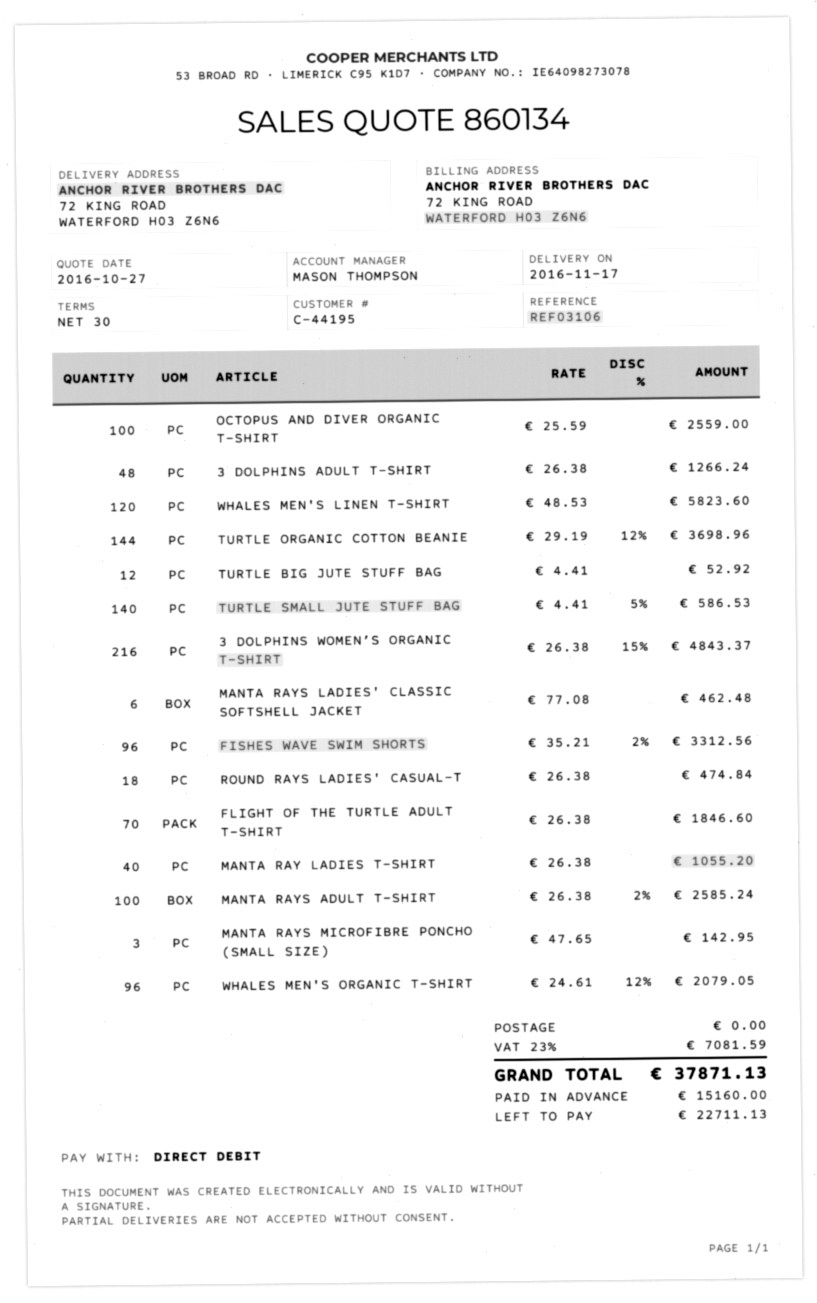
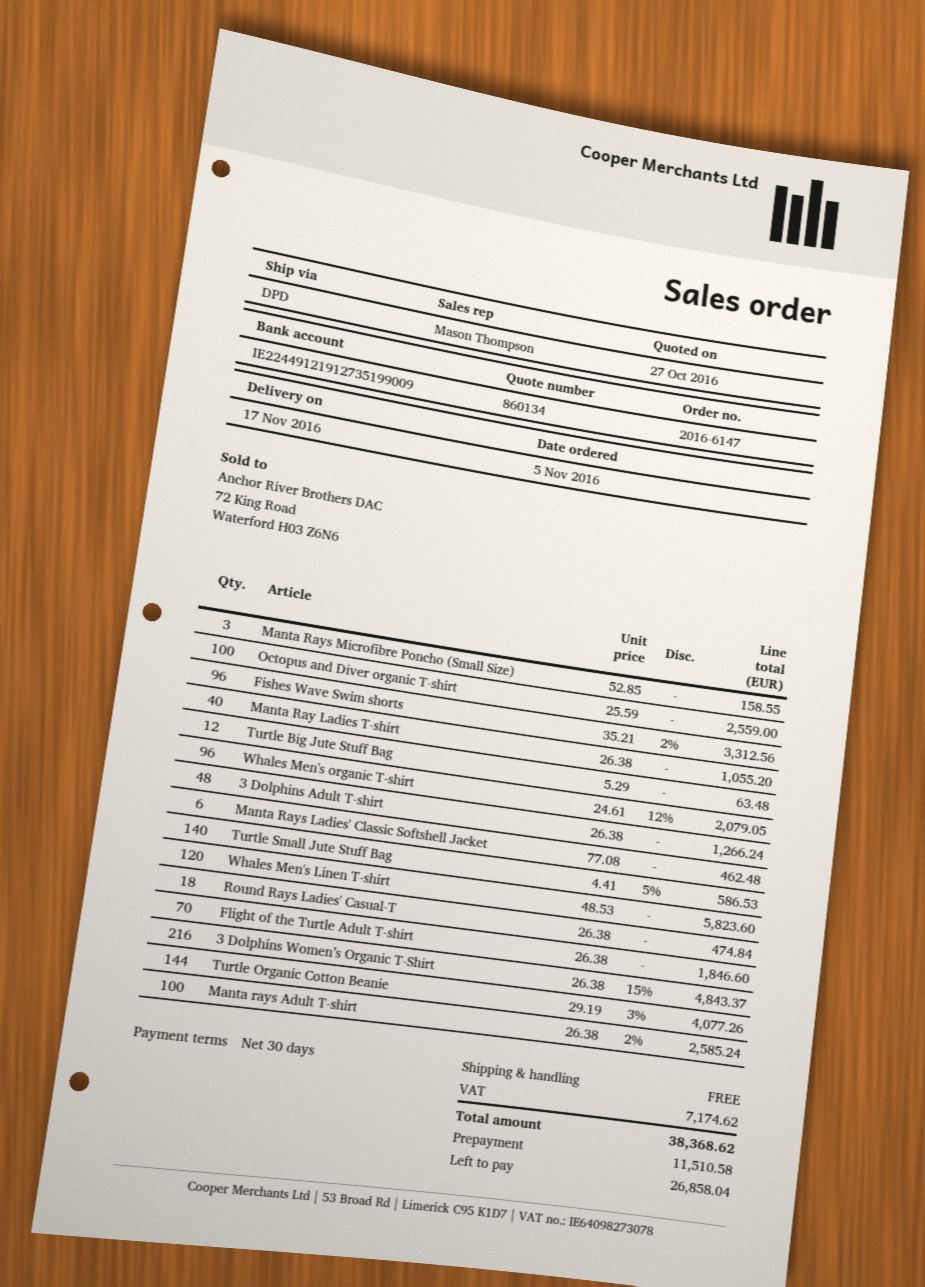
TURTLE ORGANIC COTTON BEANIE: 144 x 29.19 - 12% = 3698.96 -> 144 x 29.19 - 3% = 4077.26
TURTLE BIG JUTE STUFF BAG: 12 x 4.41 = 52.92 -> 12 x 5.29 = 63.48
MANTA RAYS MICROFIBRE PONCHO (SMALL SIZE): 3 x 47.65 = 142.95 -> 3 x 52.85 = 158.55
tax: 7081.59 -> 7174.62
total: 37871.13 -> 38368.62
deposit: 15160.00 -> 11510.58
balance: 22711.13 -> 26858.04

